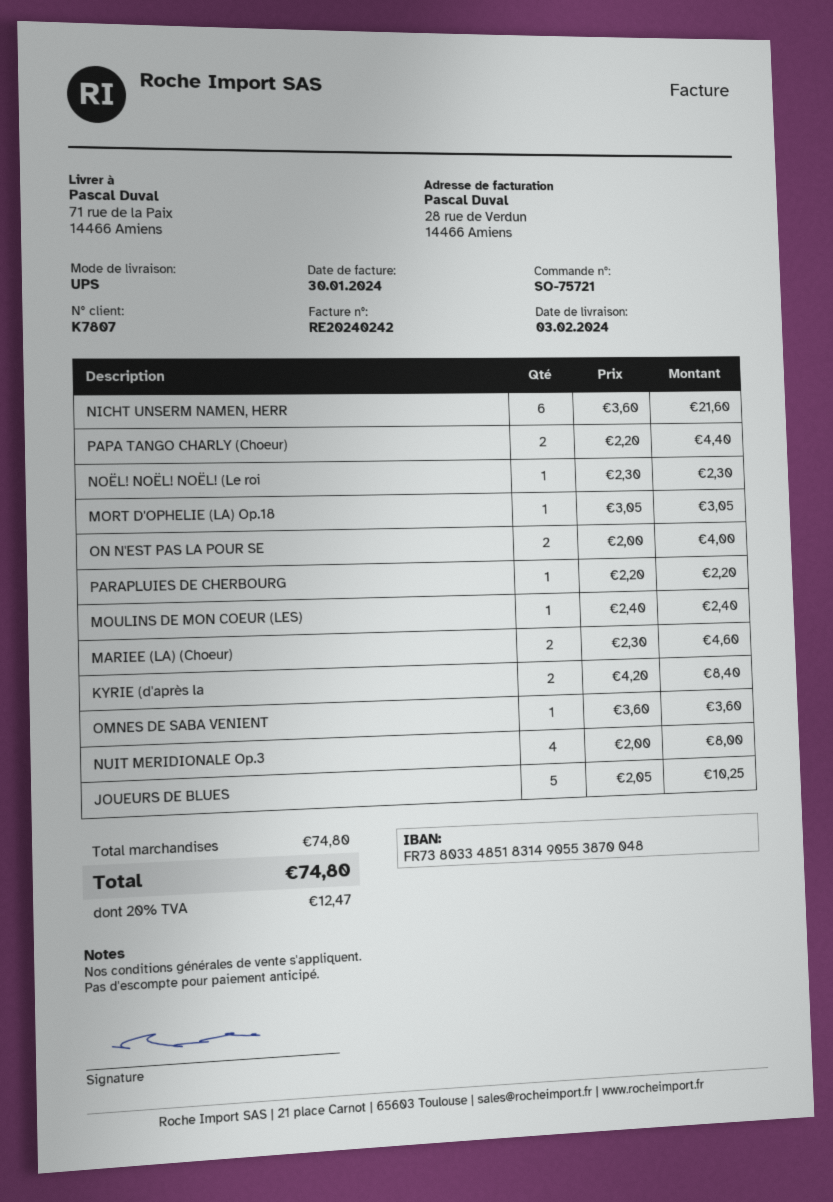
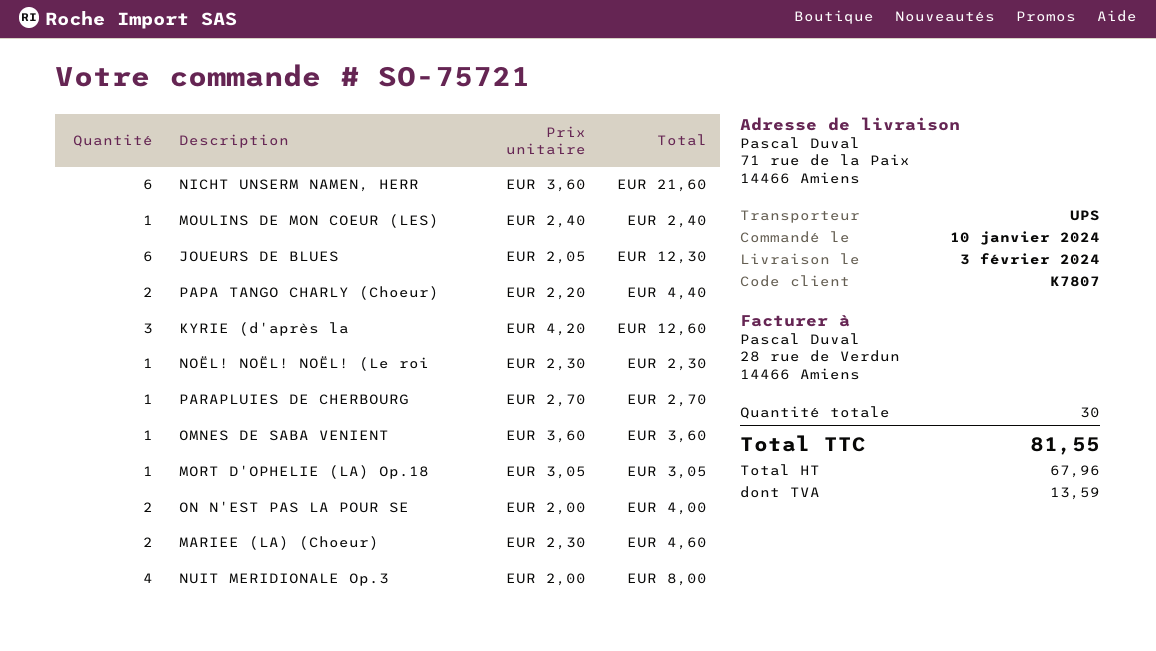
PARAPLUIES DE CHERBOURG: 1 x 2.20 = 2.20 -> 1 x 2.70 = 2.70
KYRIE (d'après la: 2 x 4.20 = 8.40 -> 3 x 4.20 = 12.60
JOUEURS DE BLUES: 5 x 2.05 = 10.25 -> 6 x 2.05 = 12.30
tax: 12.47 -> 13.59
total: 74.80 -> 81.55

